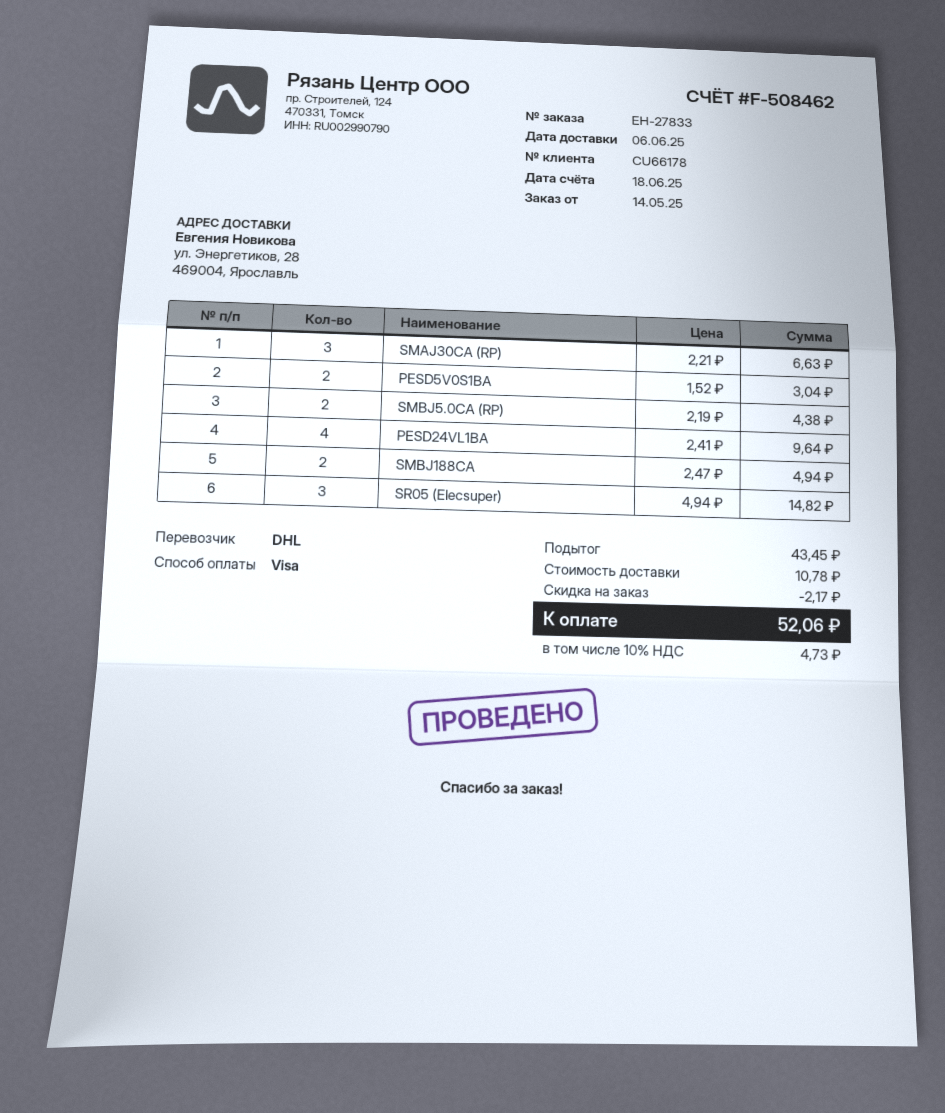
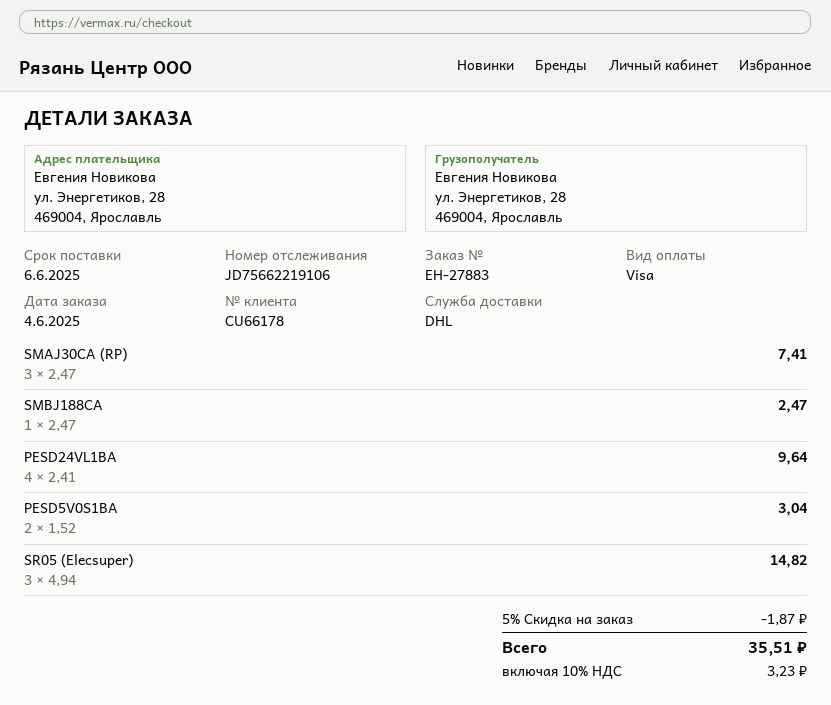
order number: EH-27833 -> EH-27883
order date: 2025-05-14 -> 2025-06-04
SMAJ30CA (RP): 3 x 2.21 = 6.63 -> 3 x 2.47 = 7.41
SMBJ5.0CA (RP): 2 x 2.19 = 4.38 -> none
SMBJ188CA: 2 x 2.47 = 4.94 -> 1 x 2.47 = 2.47
discount: 2.17 -> 1.87
shipping: 10.78 -> none
tax: 10% = 4.73 -> 10% = 3.23
total: 52.06 -> 35.51

